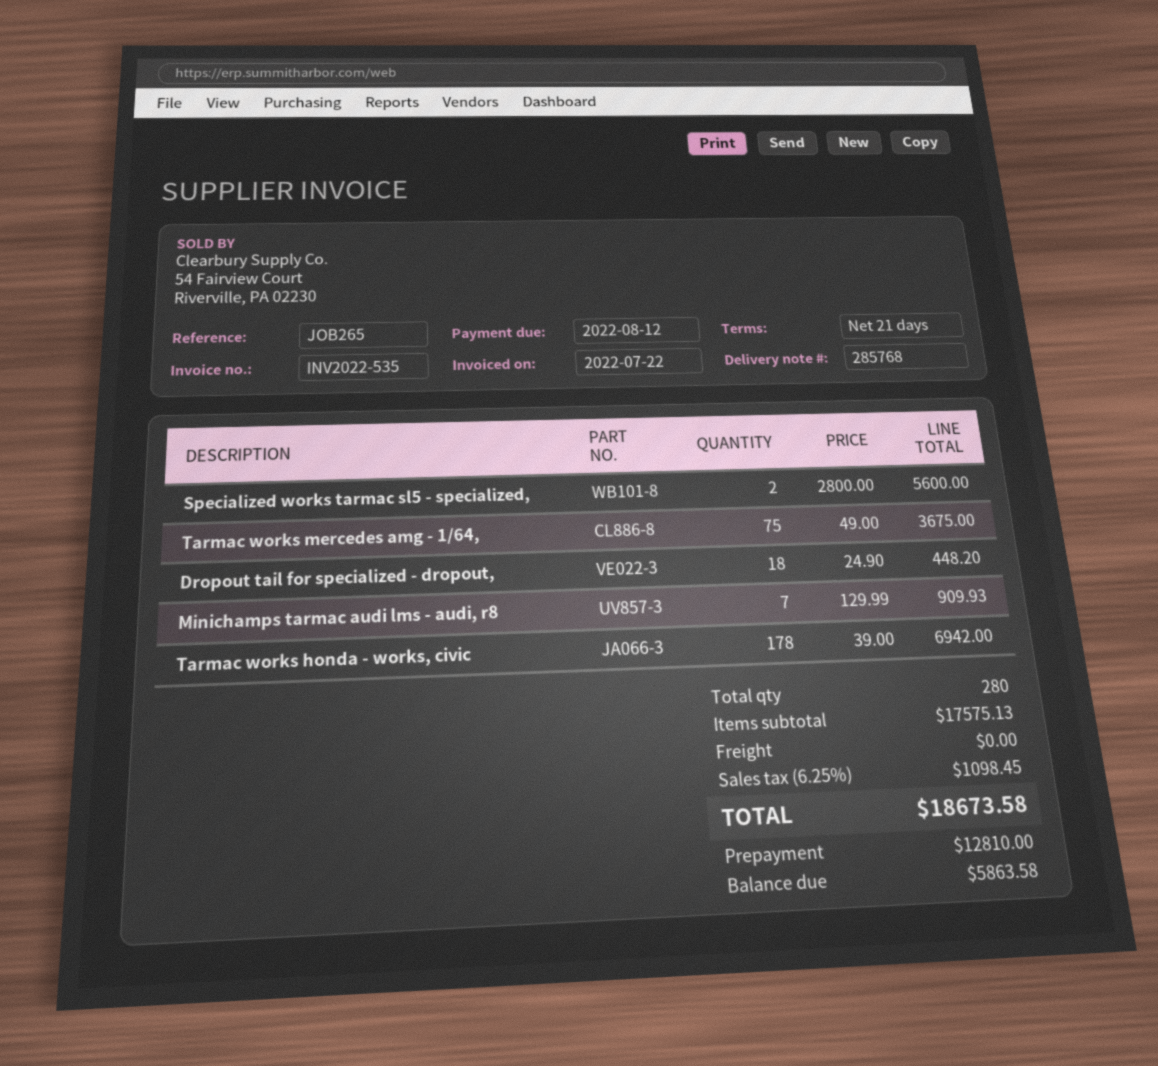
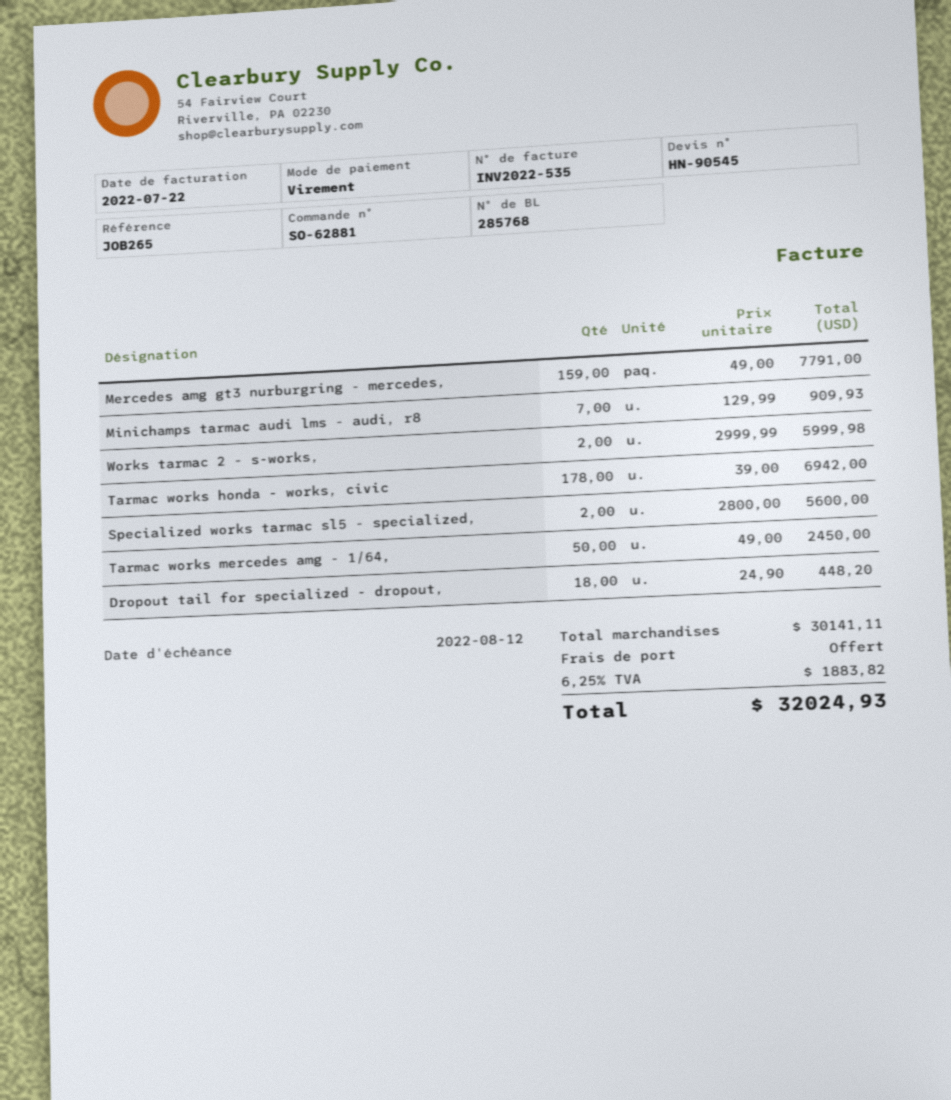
Tarmac works mercedes amg - 1/64,: 75 x 49.00 = 3675.00 -> 50 x 49.00 = 2450.00
Mercedes amg gt3 nurburgring - mercedes,: none -> 159 x 49.00 = 7791.00
Works tarmac 2 - s-works,: none -> 2 x 2999.99 = 5999.98
subtotal: 17575.13 -> 30141.11
tax: 6.25% = 1098.45 -> 6.25% = 1883.82
total: 18673.58 -> 32024.93

